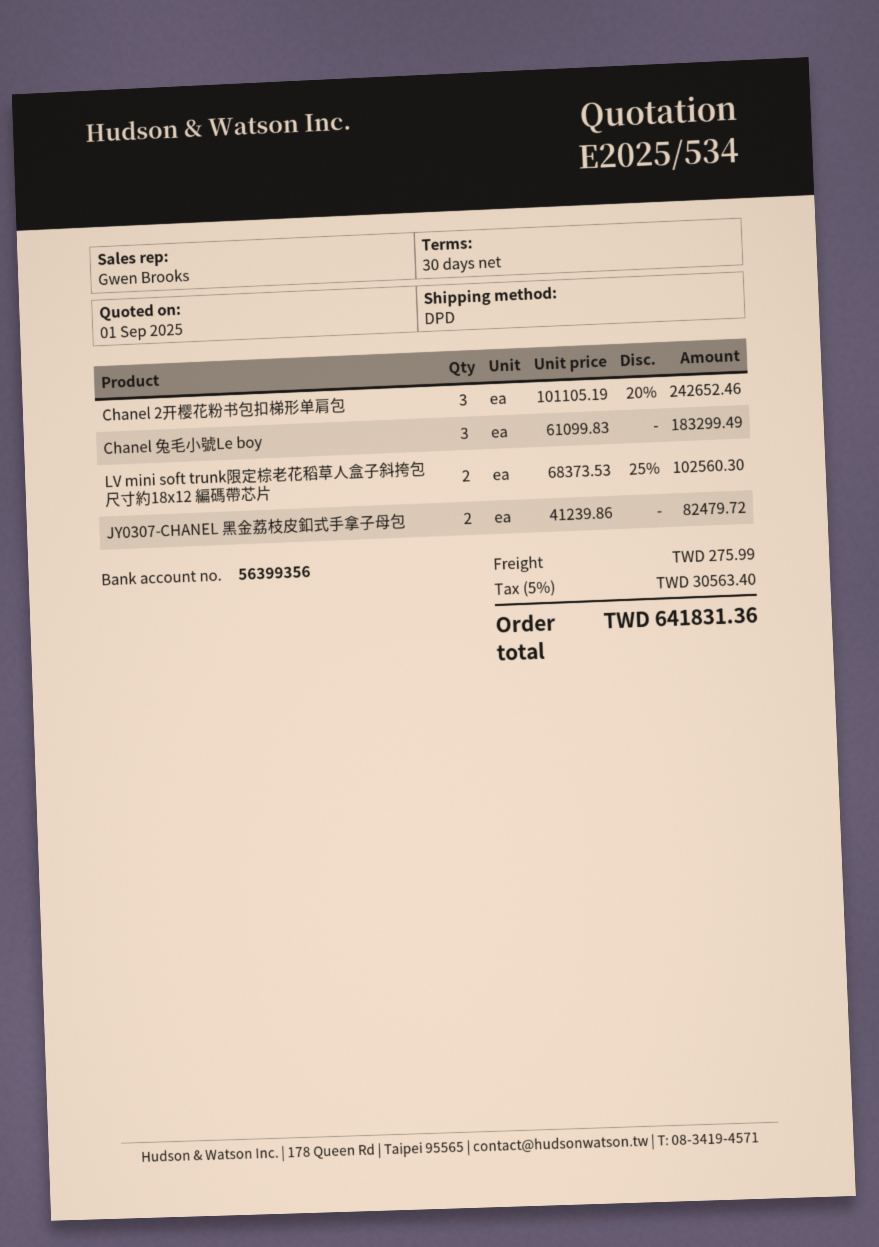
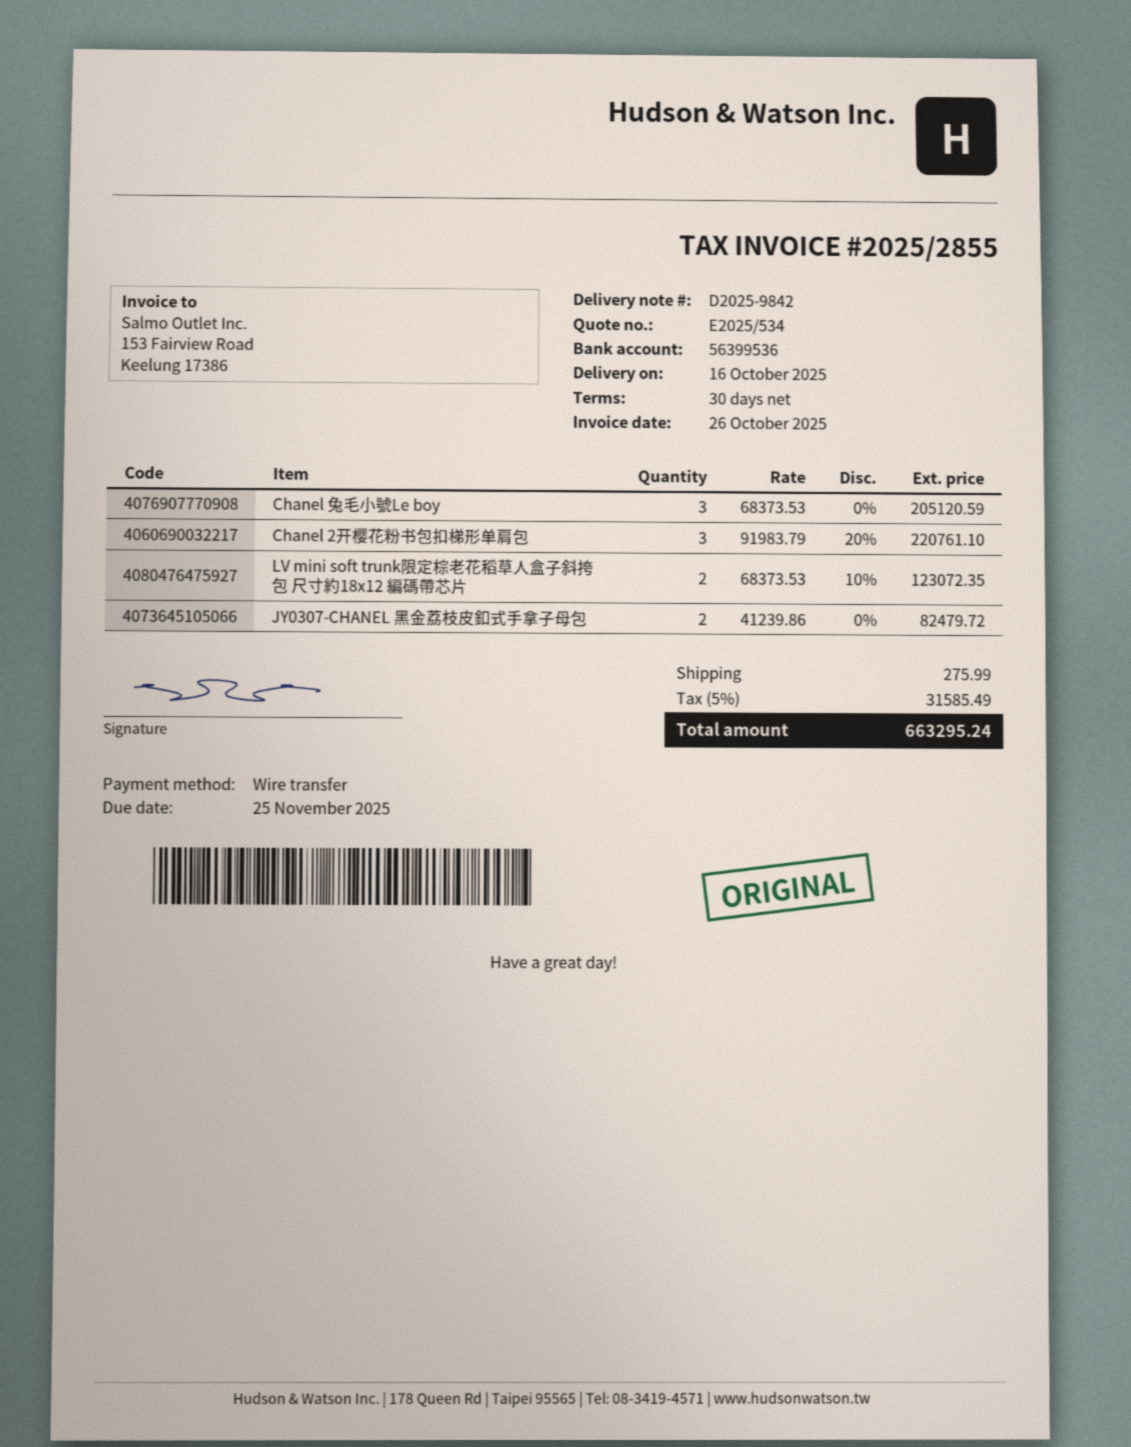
bank account: 56399356 -> 56399536
Chanel 2开樱花粉书包扣梯形单肩包: 3 x 101105.19 - 20% = 242652.46 -> 3 x 91983.79 - 20% = 220761.10
Chanel 兔毛小號Le boy: 3 x 61099.83 = 183299.49 -> 3 x 68373.53 = 205120.59
LV mini soft trunk限定棕老花稻草人盒子斜挎包 尺寸約18x12 編碼帶芯片: 2 x 68373.53 - 25% = 102560.30 -> 2 x 68373.53 - 10% = 123072.35
tax: 5% = 30563.40 -> 5% = 31585.49
total: 641831.36 -> 663295.24

